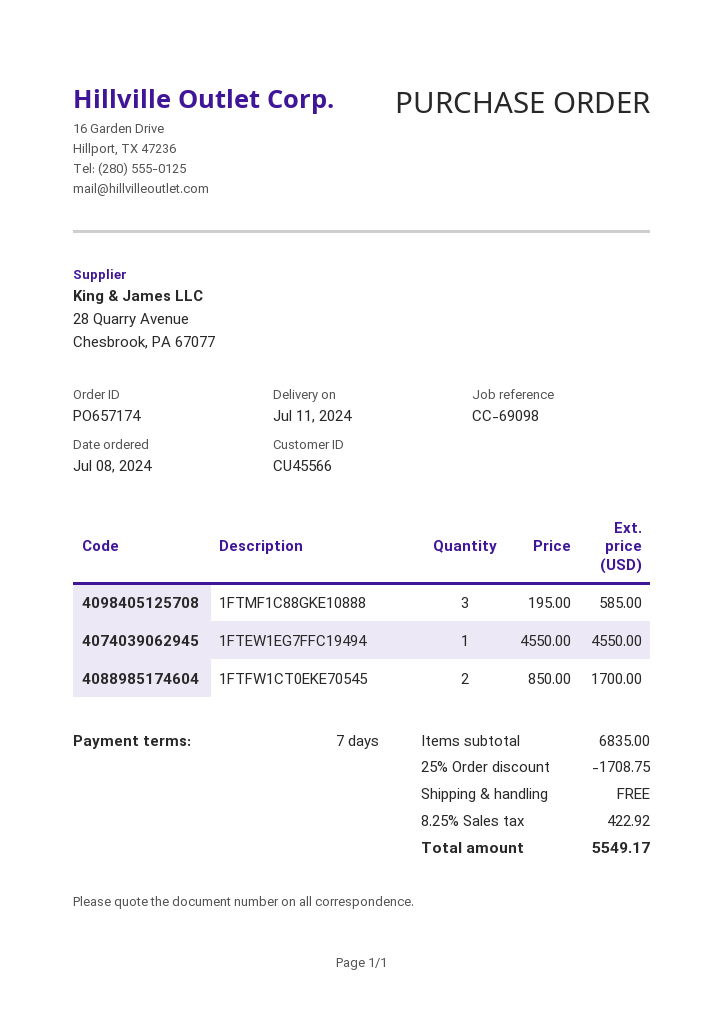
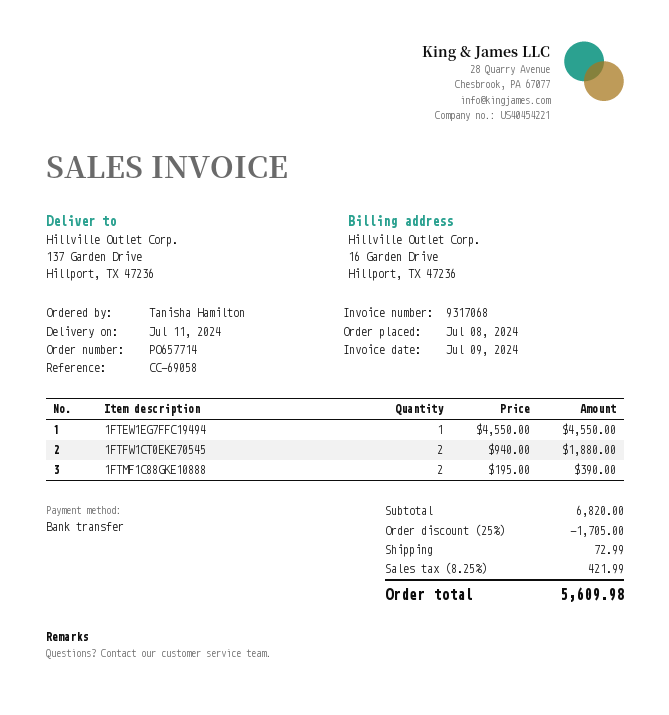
order number: PO657174 -> PO657714
reference: CC-69098 -> CC-69058
1FTMF1C88GKE10888: 3 x 195.00 = 585.00 -> 2 x 195.00 = 390.00
1FTFW1CT0EKE70545: 2 x 850.00 = 1700.00 -> 2 x 940.00 = 1880.00
subtotal: 6835.00 -> 6820.00
discount: 25% = 1708.75 -> 25% = 1705.00
shipping: 0.00 -> 72.99
tax: 8.25% = 422.92 -> 8.25% = 421.99
total: 5549.17 -> 5609.98

